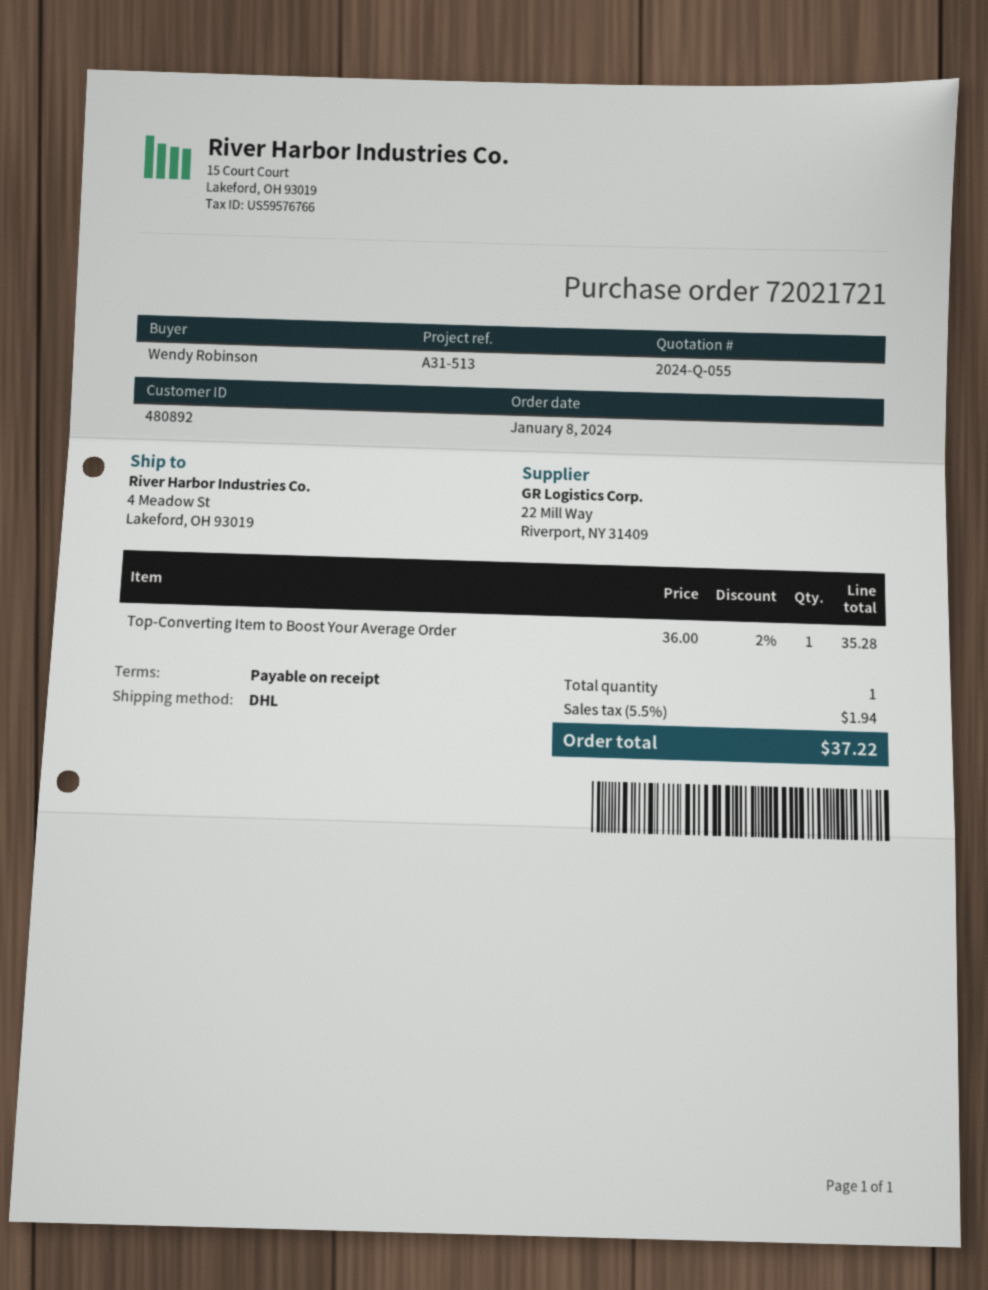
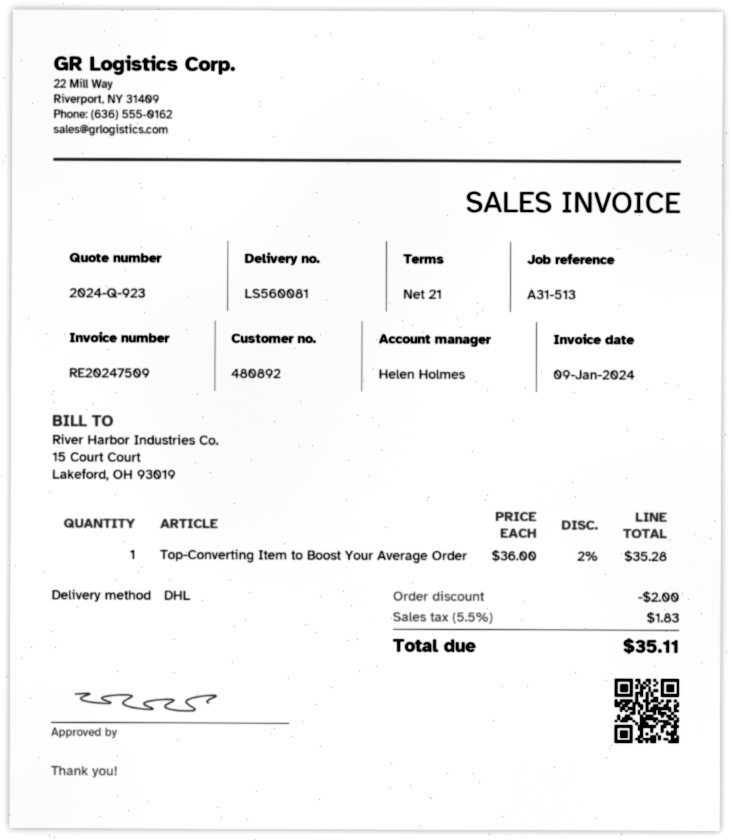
quote number: 2024-Q-055 -> 2024-Q-923
payment terms: on receipt -> 21 days
discount: none -> 2.00
tax: 5.5% = 1.94 -> 5.5% = 1.83
total: 37.22 -> 35.11

